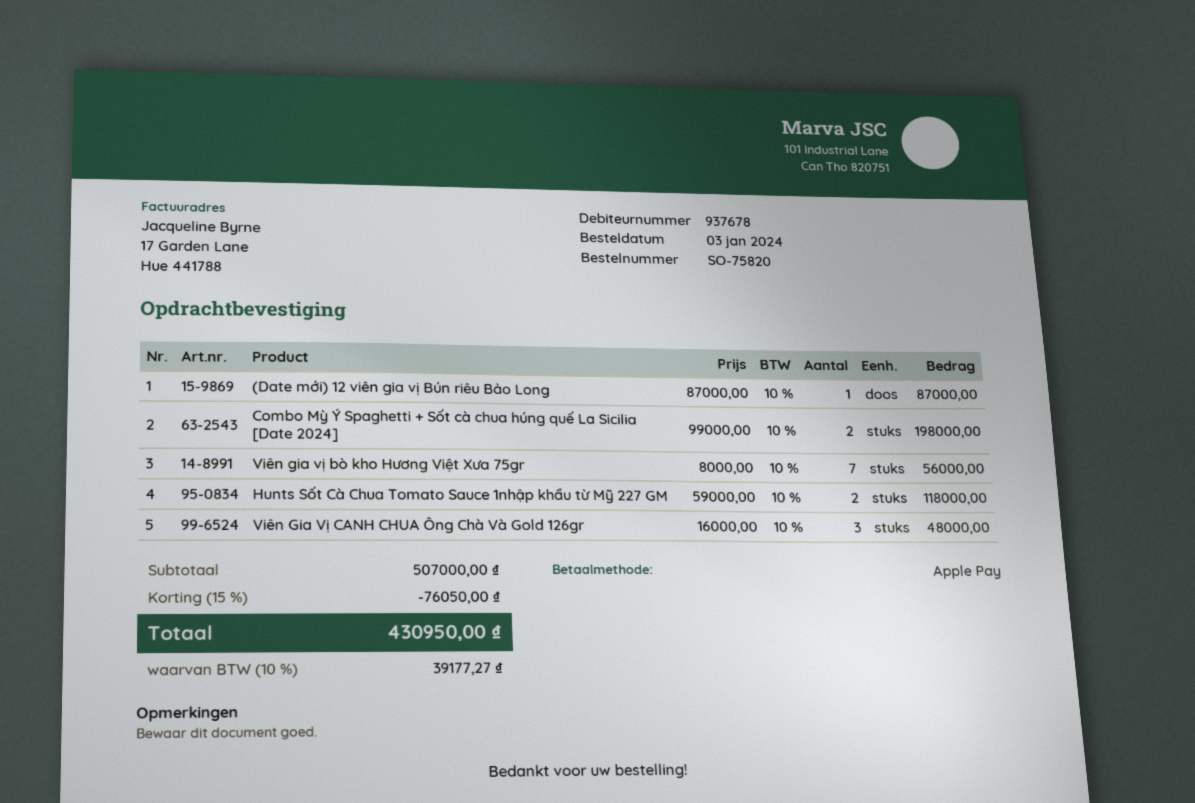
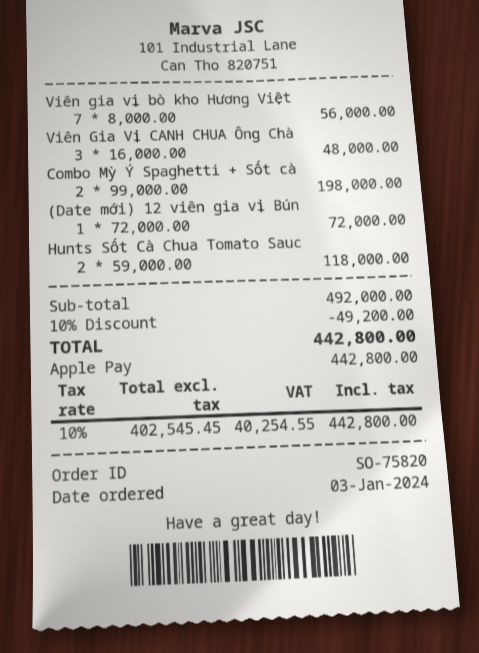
(Date mới) 12 viên gia vị Bún riêu Bảo Long: 1 x 87000.00 = 87000.00 -> 1 x 72000.00 = 72000.00
subtotal: 507000.00 -> 492000.00
discount: 15% = 76050.00 -> 10% = 49200.00
tax: 10% = 39177.27 -> 10% = 40254.55
total: 430950.00 -> 442800.00

